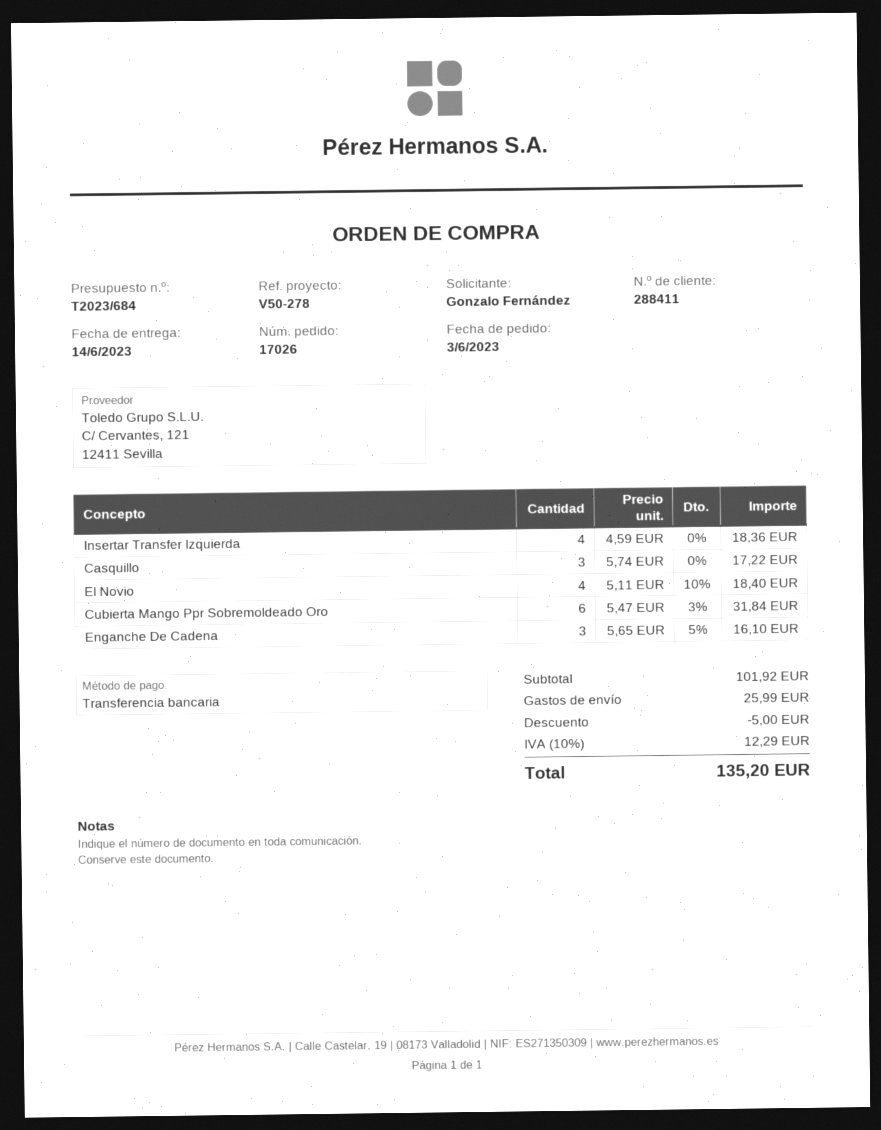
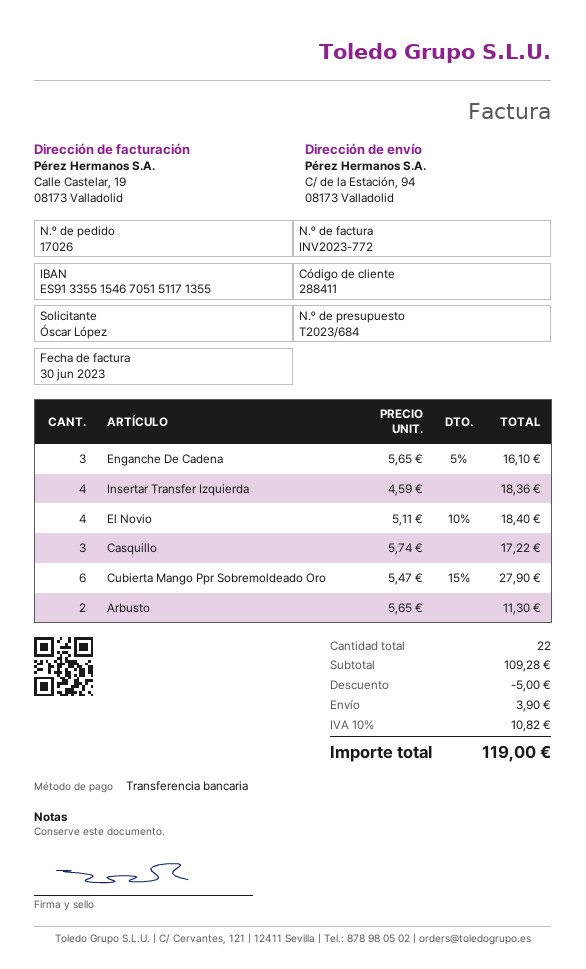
ordered by: Gonzalo Fernández -> Óscar López
Cubierta Mango Ppr Sobremoldeado Oro: 6 x 5.47 - 3% = 31.84 -> 6 x 5.47 - 15% = 27.90
Arbusto: none -> 2 x 5.65 = 11.30
subtotal: 101.92 -> 109.28
shipping: 25.99 -> 3.90
tax: 10% = 12.29 -> 10% = 10.82
total: 135.20 -> 119.00

